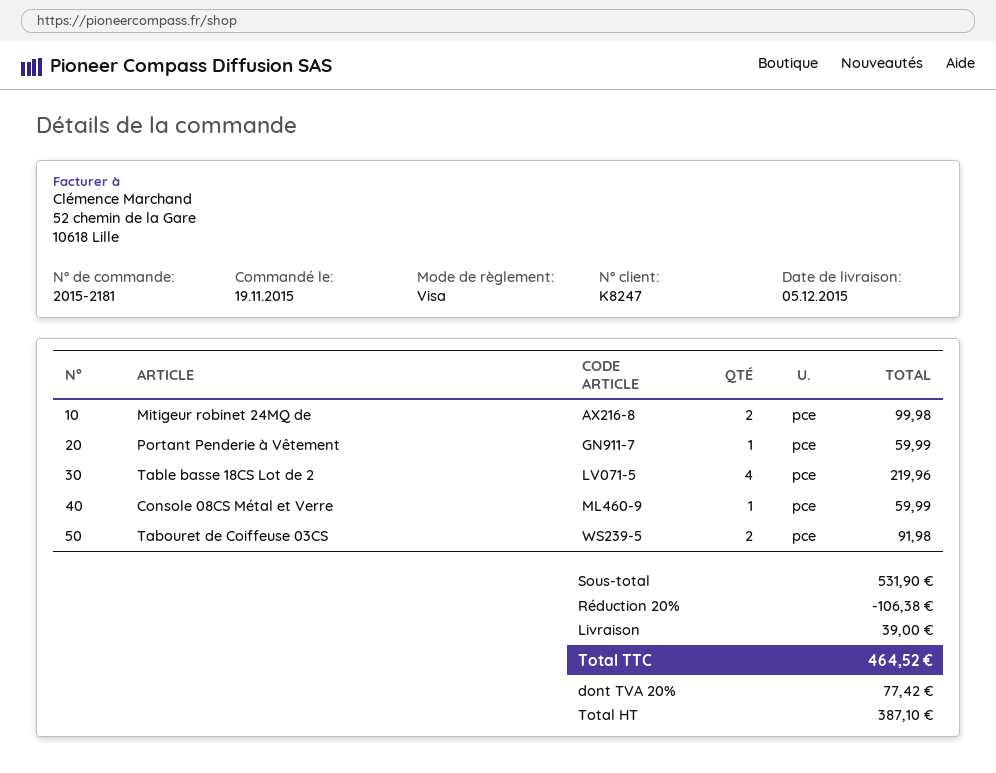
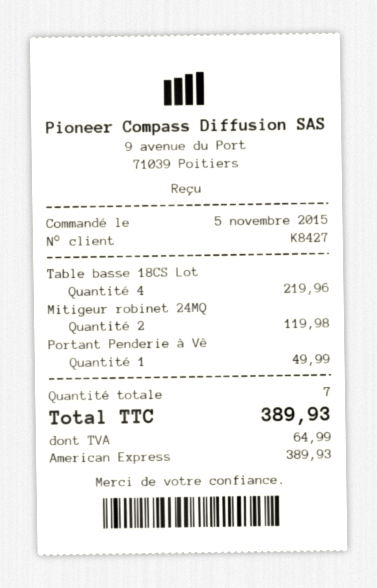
order date: 2015-11-19 -> 2015-11-05
customer number: K8247 -> K8427
payment method: Visa -> American Express
Mitigeur robinet 24MQ de: 2 for 99.98 -> 2 for 119.98
Portant Penderie à Vêtement: 1 for 59.99 -> 1 for 49.99
Console 08CS Métal et Verre: 1 for 59.99 -> none
Tabouret de Coiffeuse 03CS: 2 for 91.98 -> none
discount: 20% = 106.38 -> none
shipping: 39.00 -> none
tax: 77.42 -> 64.99
total: 464.52 -> 389.93

